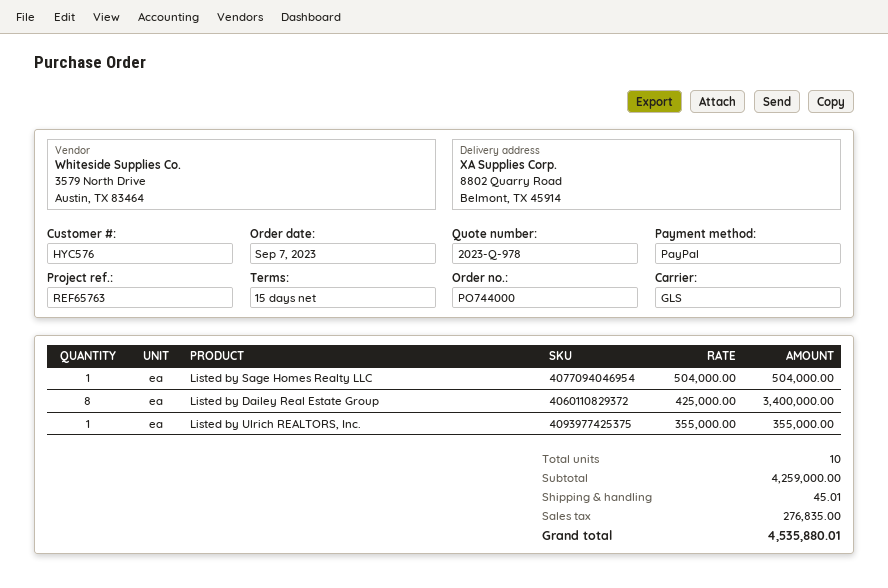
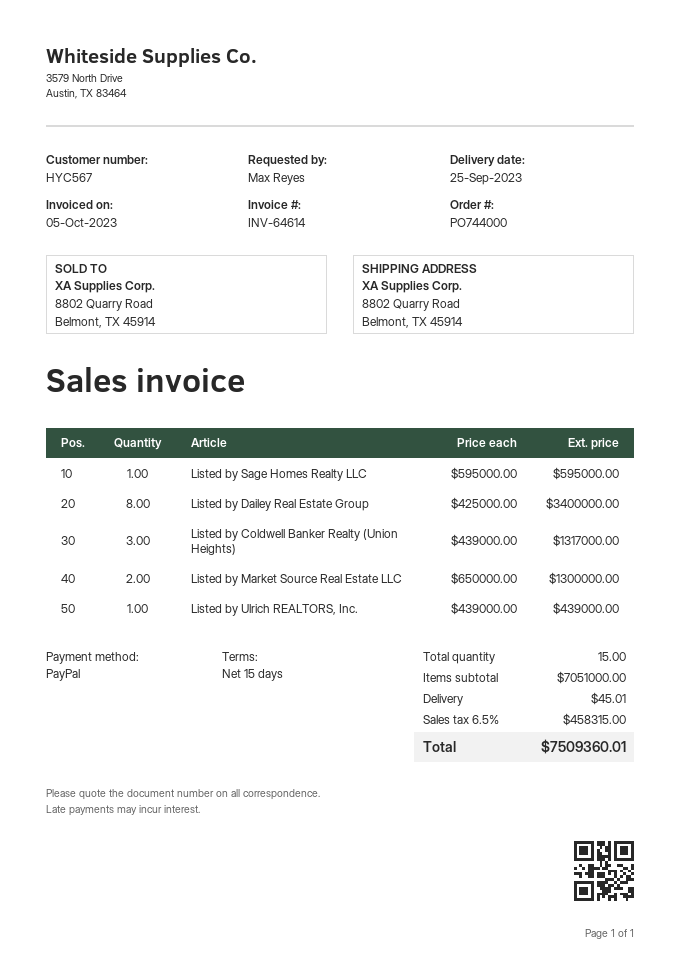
customer number: HYC576 -> HYC567
Listed by Sage Homes Realty LLC: 1 x 504000.00 = 504000.00 -> 1 x 595000.00 = 595000.00
Listed by Ulrich REALTORS, Inc.: 1 x 355000.00 = 355000.00 -> 1 x 439000.00 = 439000.00
Listed by Coldwell Banker Realty (Union Heights): none -> 3 x 439000.00 = 1317000.00
Listed by Market Source Real Estate LLC: none -> 2 x 650000.00 = 1300000.00
total quantity: 10 -> 15
subtotal: 4259000.00 -> 7051000.00
tax: 276835.00 -> 458315.00
total: 4535880.01 -> 7509360.01

